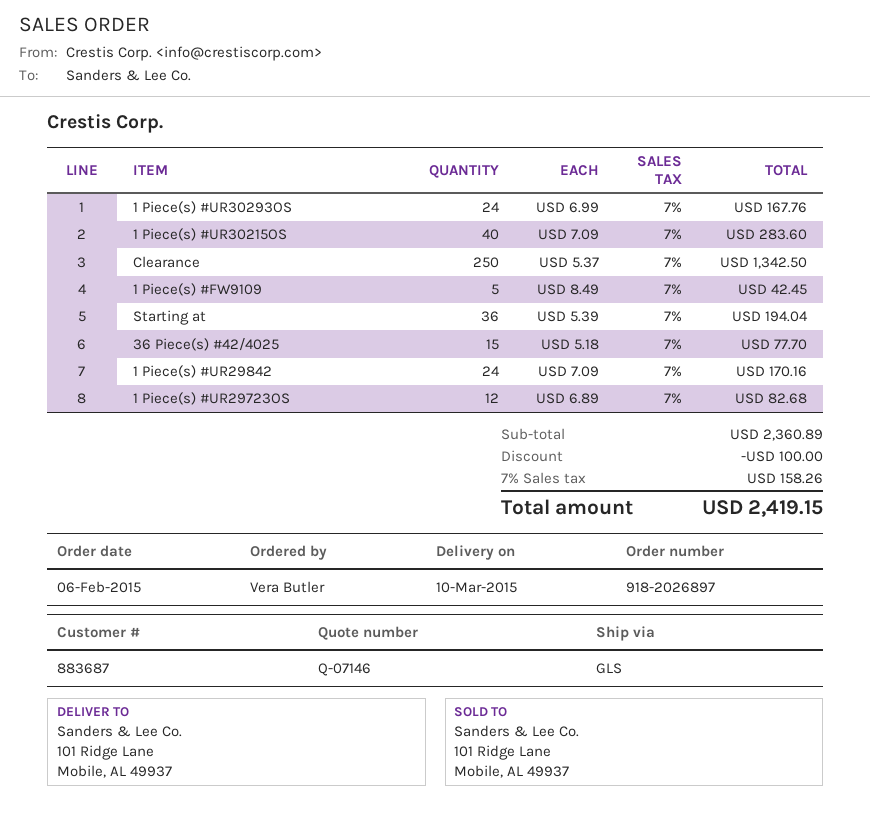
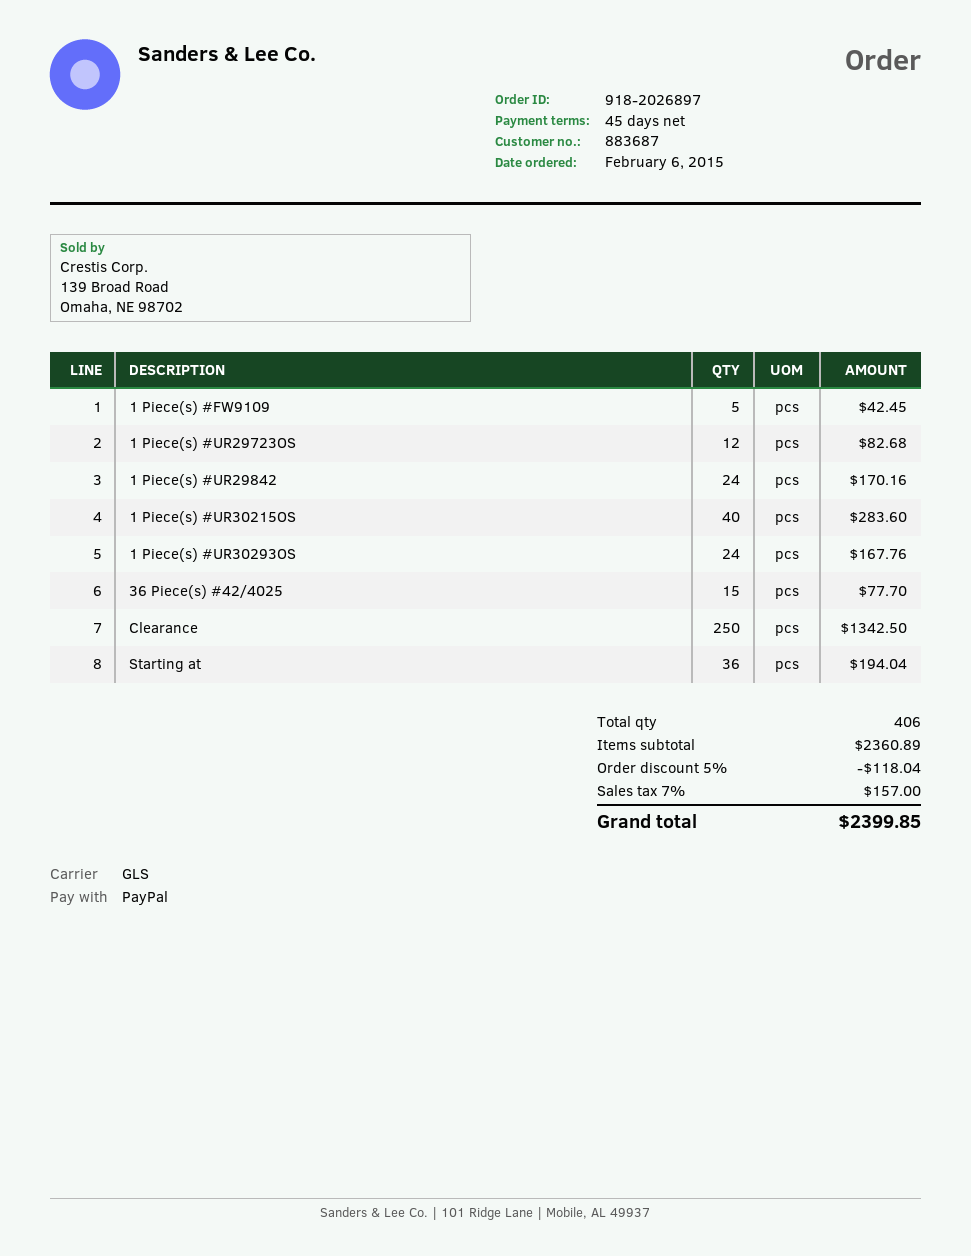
discount: 100.00 -> 118.04
tax: 7% = 158.26 -> 7% = 157.00
total: 2419.15 -> 2399.85

